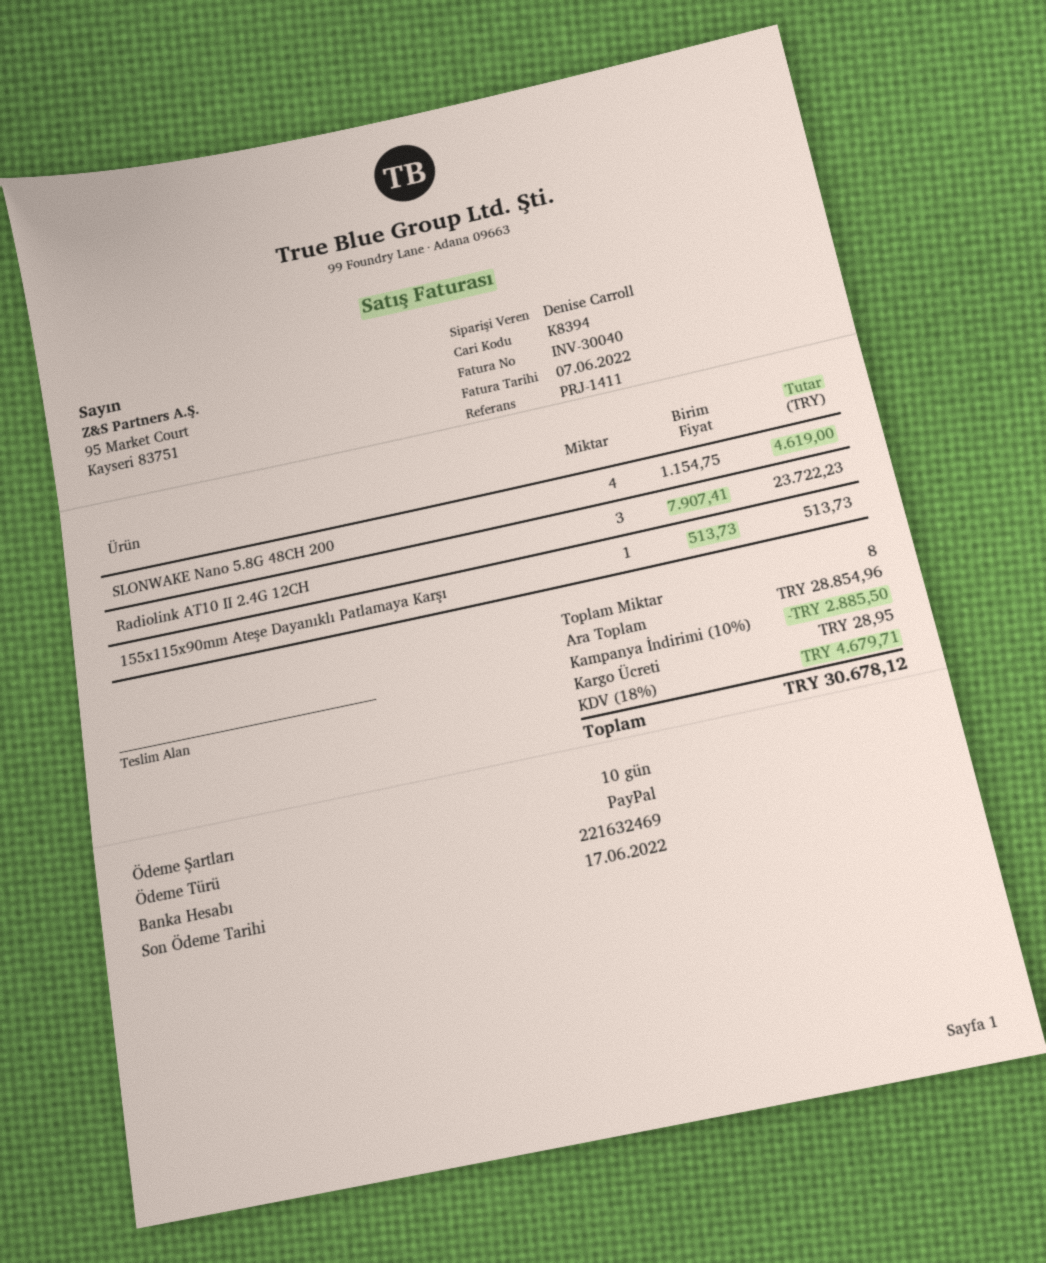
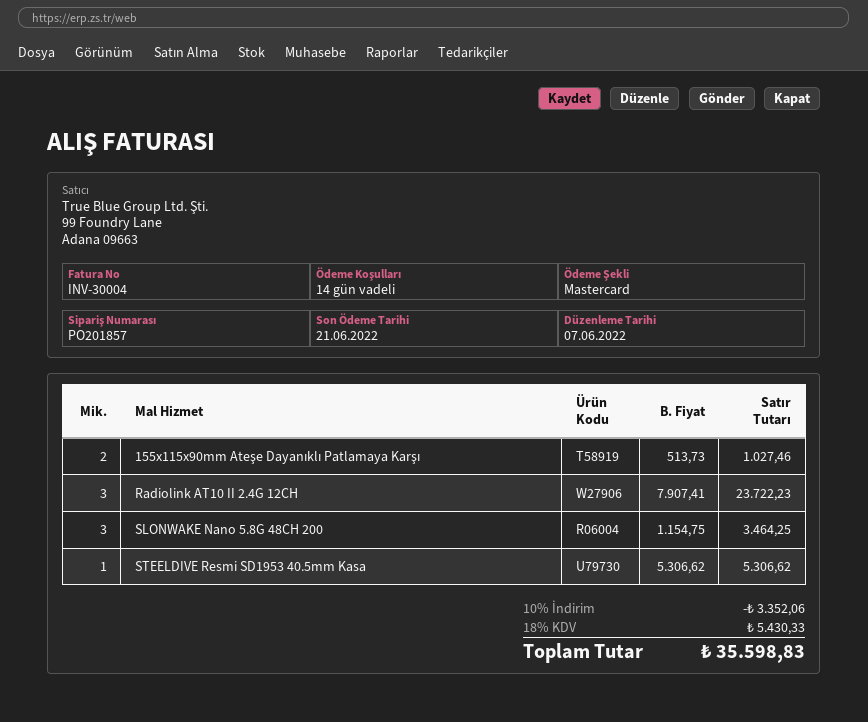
invoice number: INV-30040 -> INV-30004
payment terms: 10 days -> 14 days
due date: 2022-06-17 -> 2022-06-21
payment method: PayPal -> Mastercard
SLONWAKE Nano 5.8G 48CH 200: 4 x 1154.75 = 4619.00 -> 3 x 1154.75 = 3464.25
155x115x90mm Ateşe Dayanıklı Patlamaya Karşı: 1 x 513.73 = 513.73 -> 2 x 513.73 = 1027.46
STEELDIVE Resmi SD1953 40.5mm Kasa: none -> 1 x 5306.62 = 5306.62
discount: 10% = 2885.50 -> 10% = 3352.06
shipping: 28.95 -> none
tax: 18% = 4679.71 -> 18% = 5430.33
total: 30678.12 -> 35598.83

